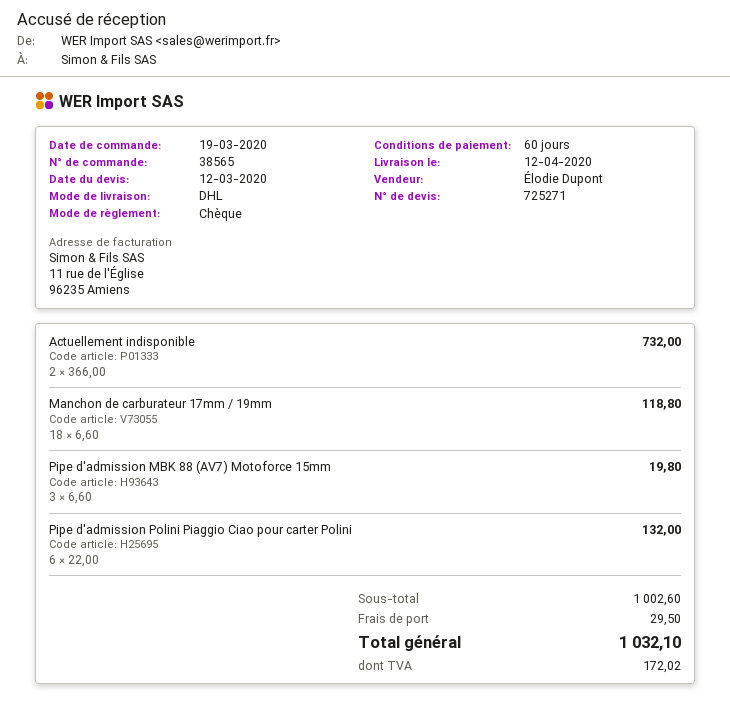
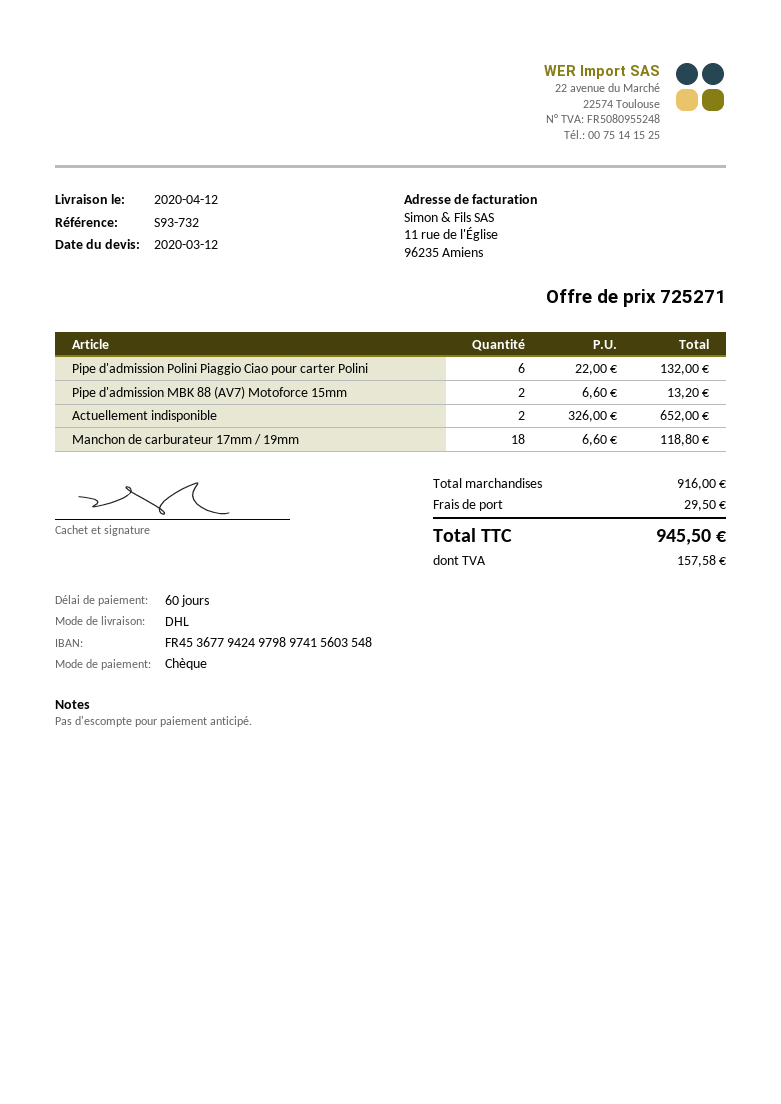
Actuellement indisponible: 2 x 366.00 = 732.00 -> 2 x 326.00 = 652.00
Pipe d'admission MBK 88 (AV7) Motoforce 15mm: 3 x 6.60 = 19.80 -> 2 x 6.60 = 13.20
subtotal: 1002.60 -> 916.00
tax: 172.02 -> 157.58
total: 1032.10 -> 945.50

